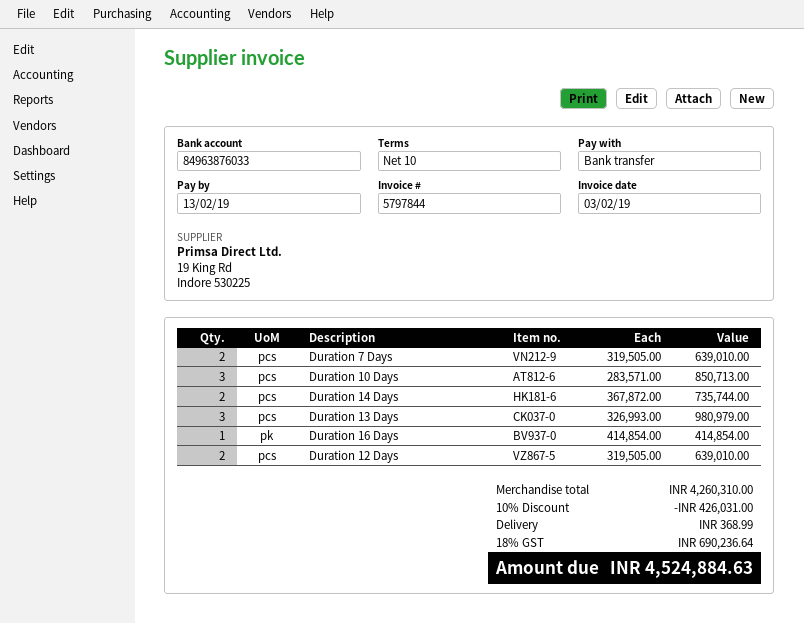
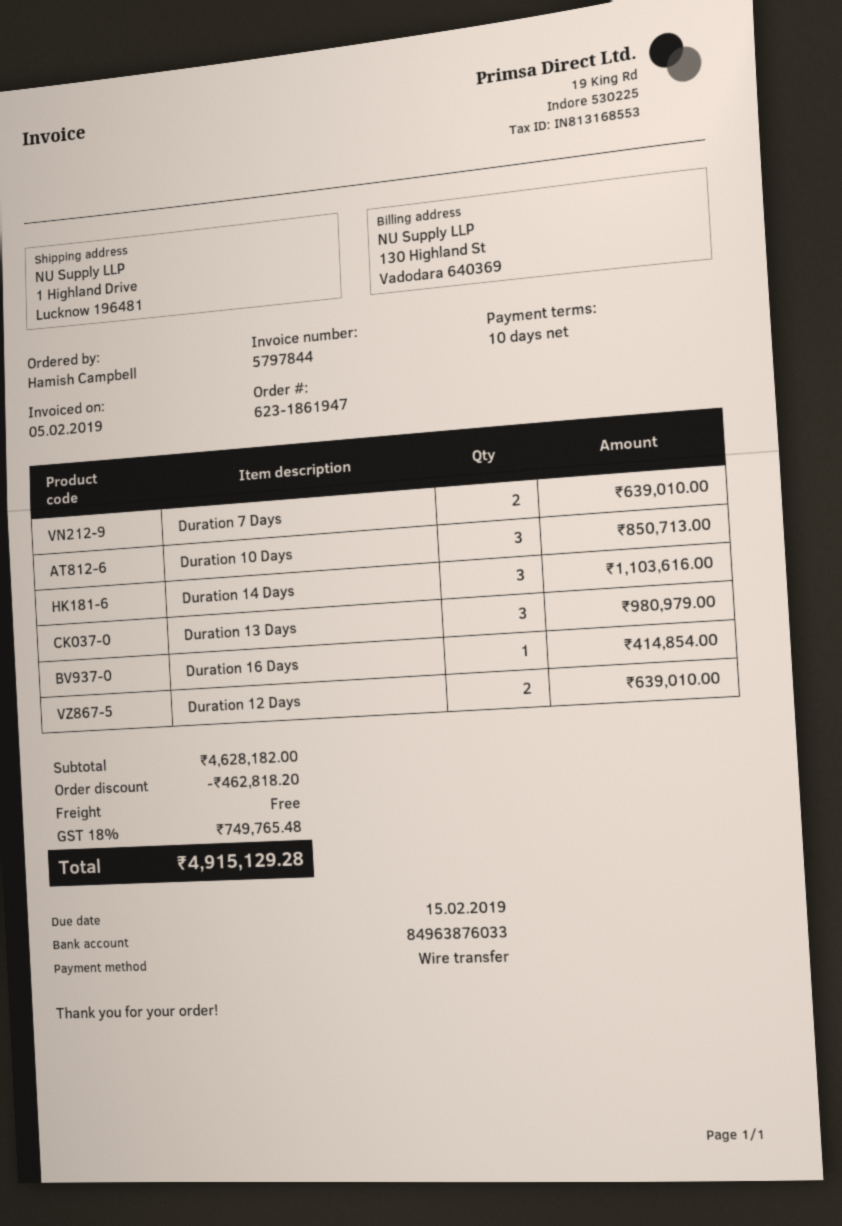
invoice date: 2019-02-03 -> 2019-02-05
due date: 2019-02-13 -> 2019-02-15
Duration 14 Days: 2 for 735744.00 -> 3 for 1103616.00
subtotal: 4260310.00 -> 4628182.00
discount: 426031.00 -> 462818.20
shipping: 368.99 -> 0.00
tax: 18% = 690236.64 -> 18% = 749765.48
total: 4524884.63 -> 4915129.28

